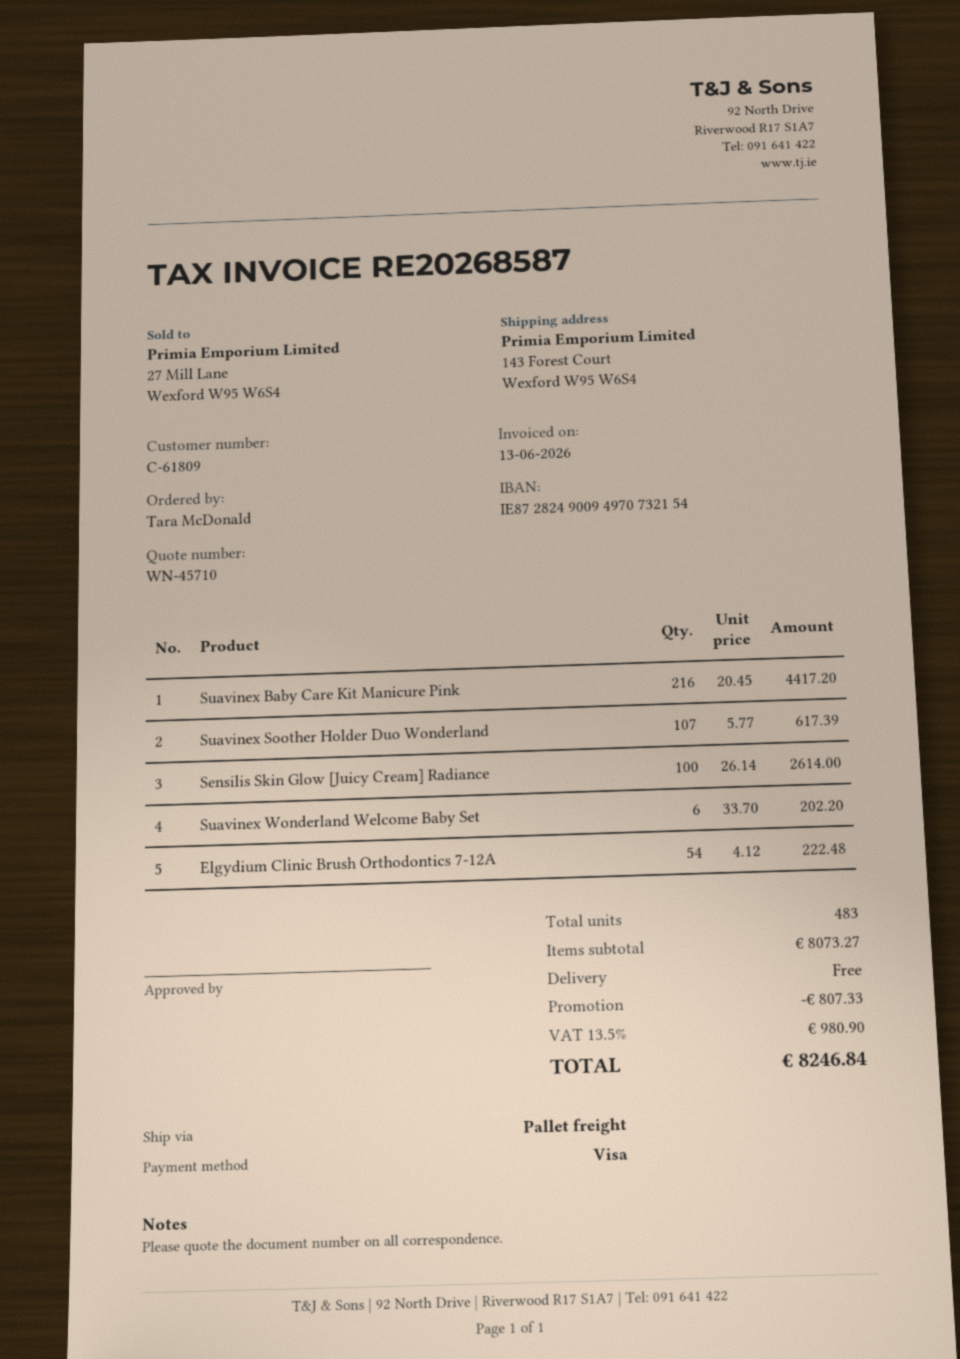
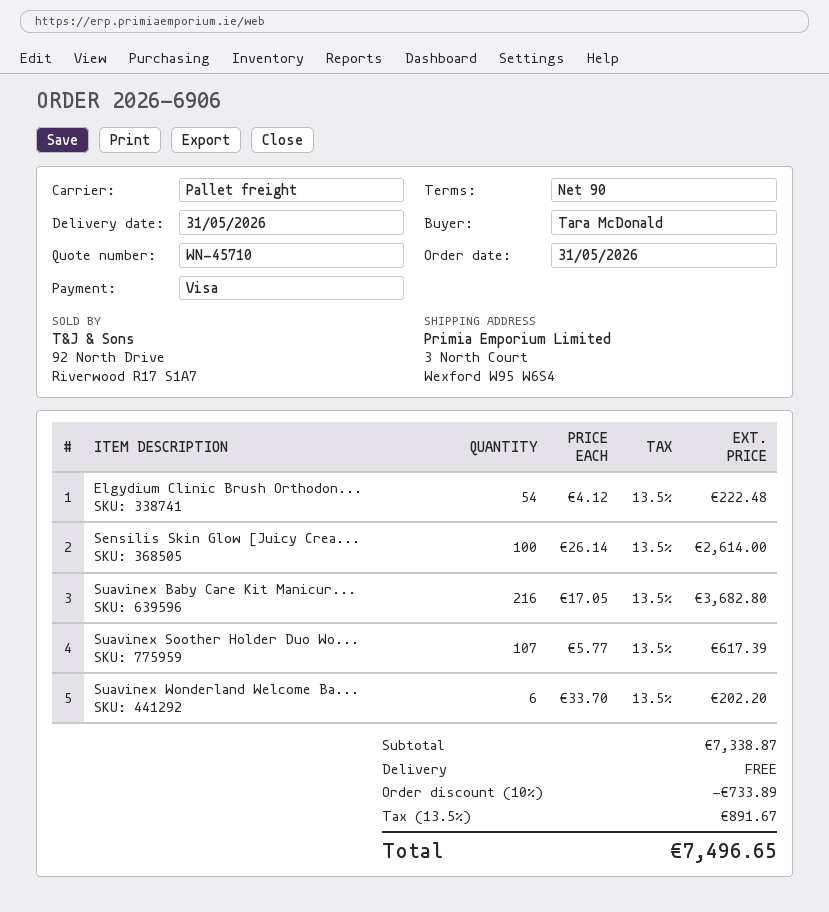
ship to: 143 Forest Court, Wexford W95 W6S4 -> 3 North Court, Wexford W95 W6S4
Suavinex Baby Care Kit Manicure Pink: 216 x 20.45 = 4417.20 -> 216 x 17.05 = 3682.80
subtotal: 8073.27 -> 7338.87
discount: 807.33 -> 733.89
tax: 13.5% = 980.90 -> 13.5% = 891.67
total: 8246.84 -> 7496.65

